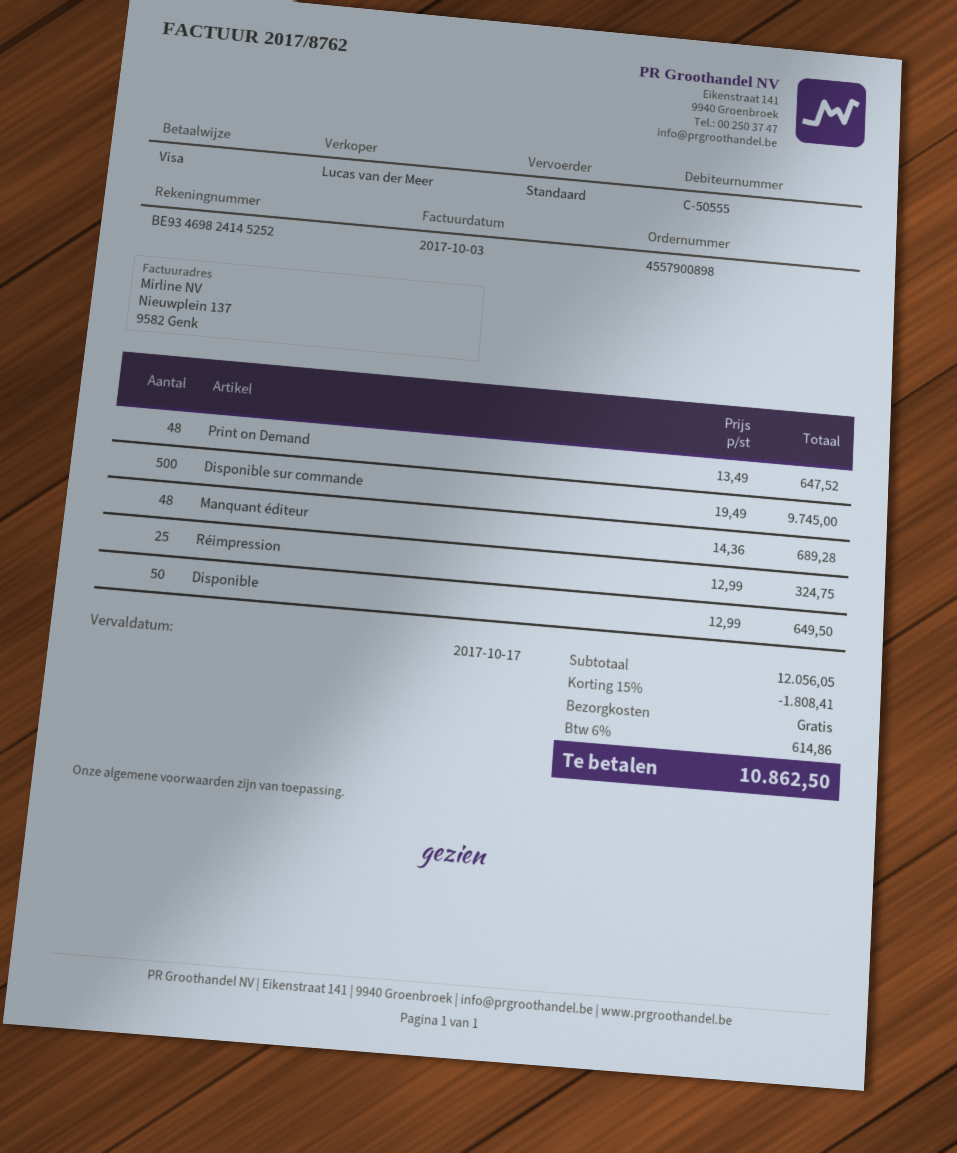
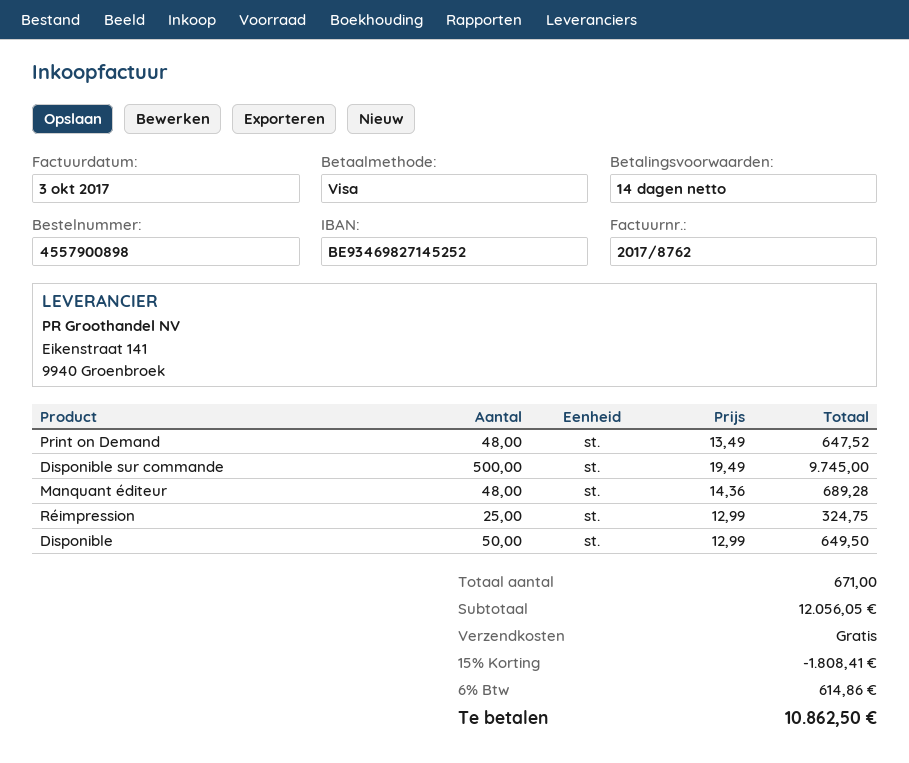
bank account: BE93469824145252 -> BE93469827145252

